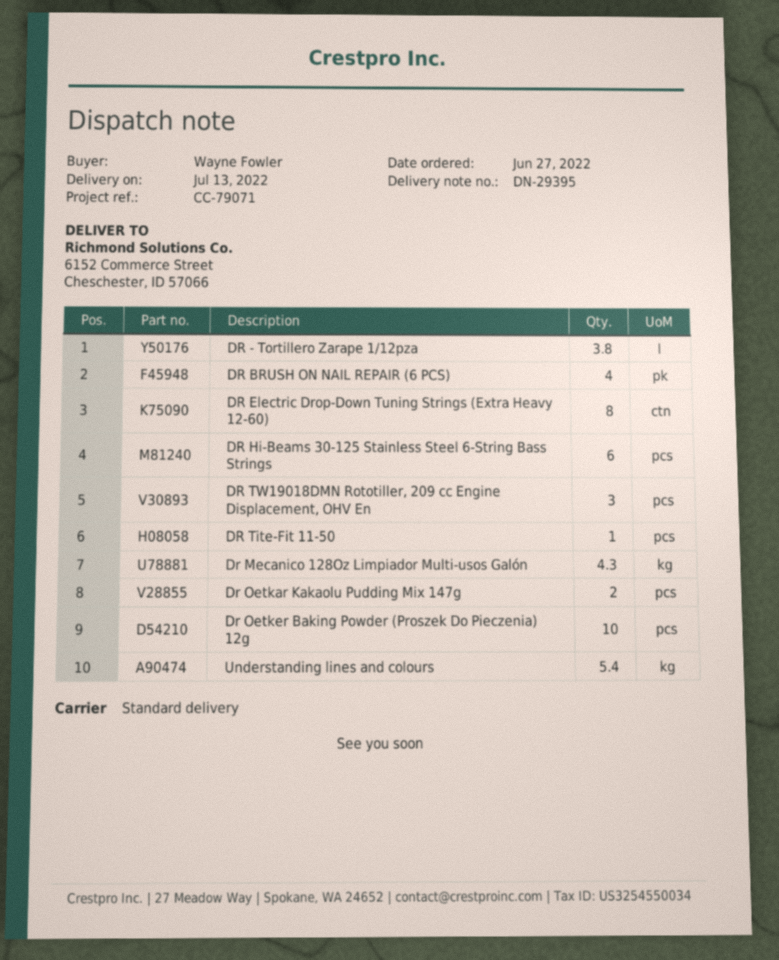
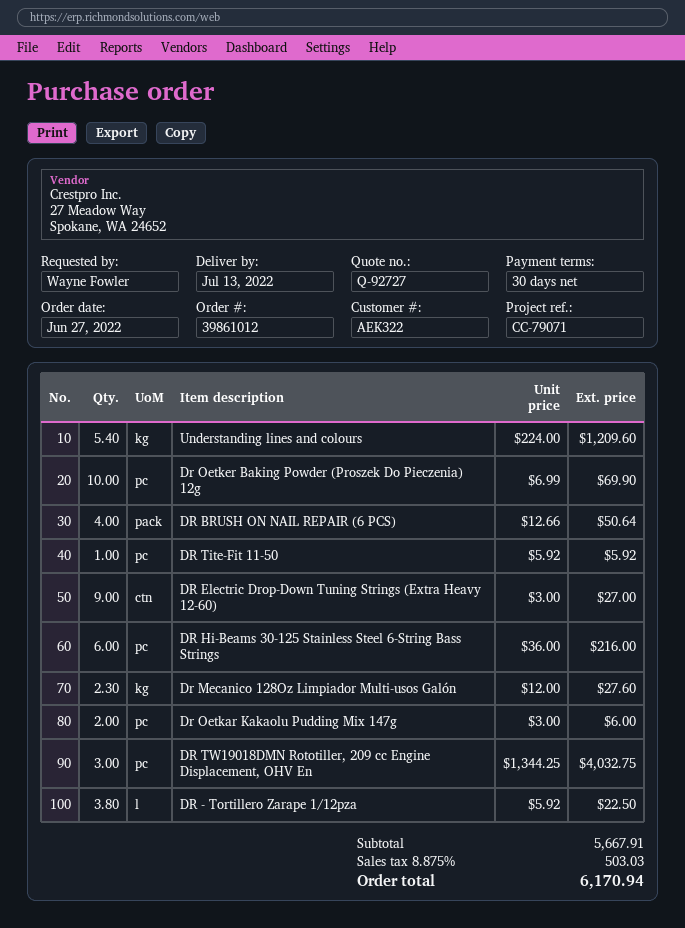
DR Electric Drop-Down Tuning Strings (Extra Heavy 12-60): 8 -> 9
Dr Mecanico 128Oz Limpiador Multi-usos Galón: 4.3 -> 2.3

